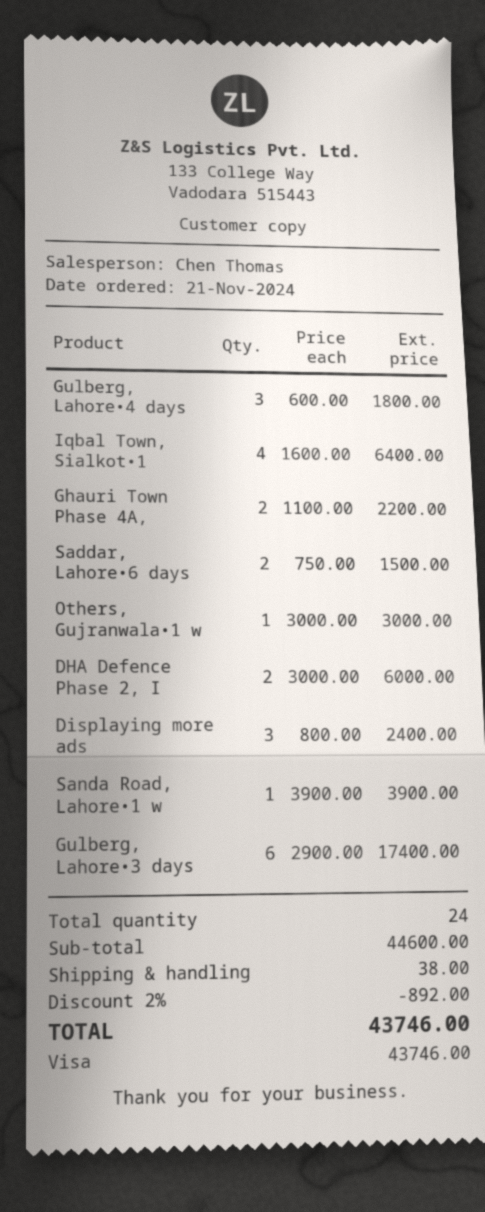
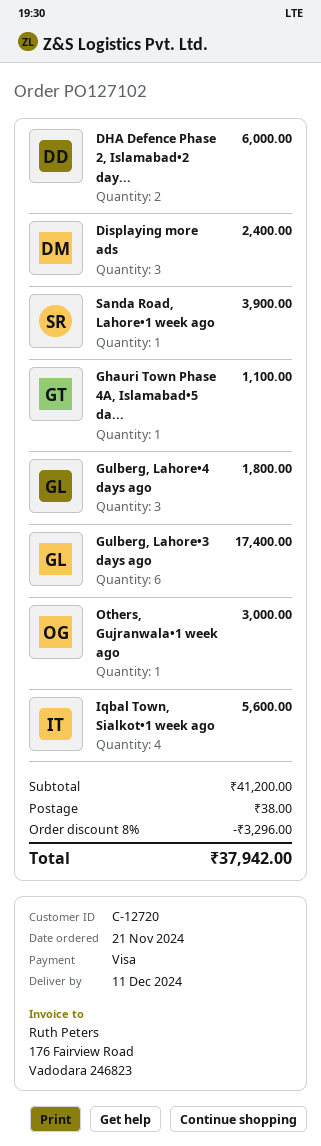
Iqbal Town, Sialkot•1: 4 for 6400.00 -> 4 for 5600.00
Ghauri Town Phase 4A,: 2 for 2200.00 -> 1 for 1100.00
Saddar, Lahore•6 days: 2 for 1500.00 -> none
subtotal: 44600.00 -> 41200.00
discount: 2% = 892.00 -> 8% = 3296.00
total: 43746.00 -> 37942.00

